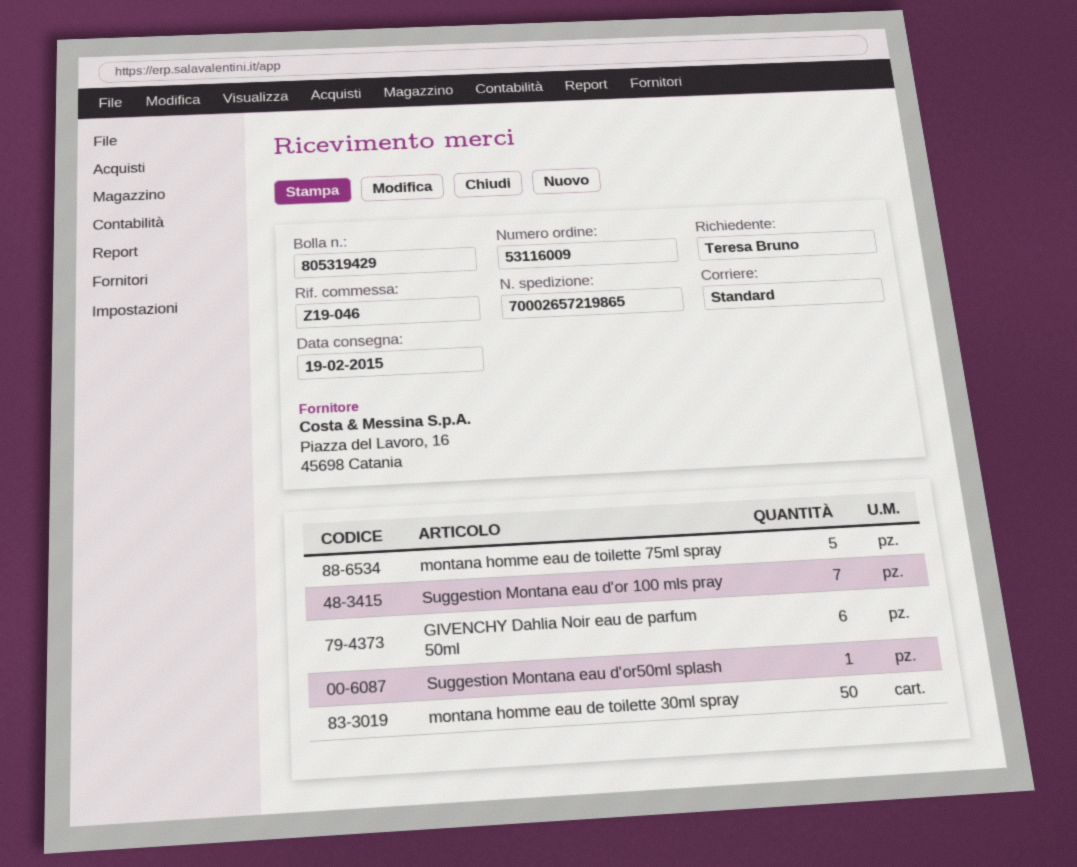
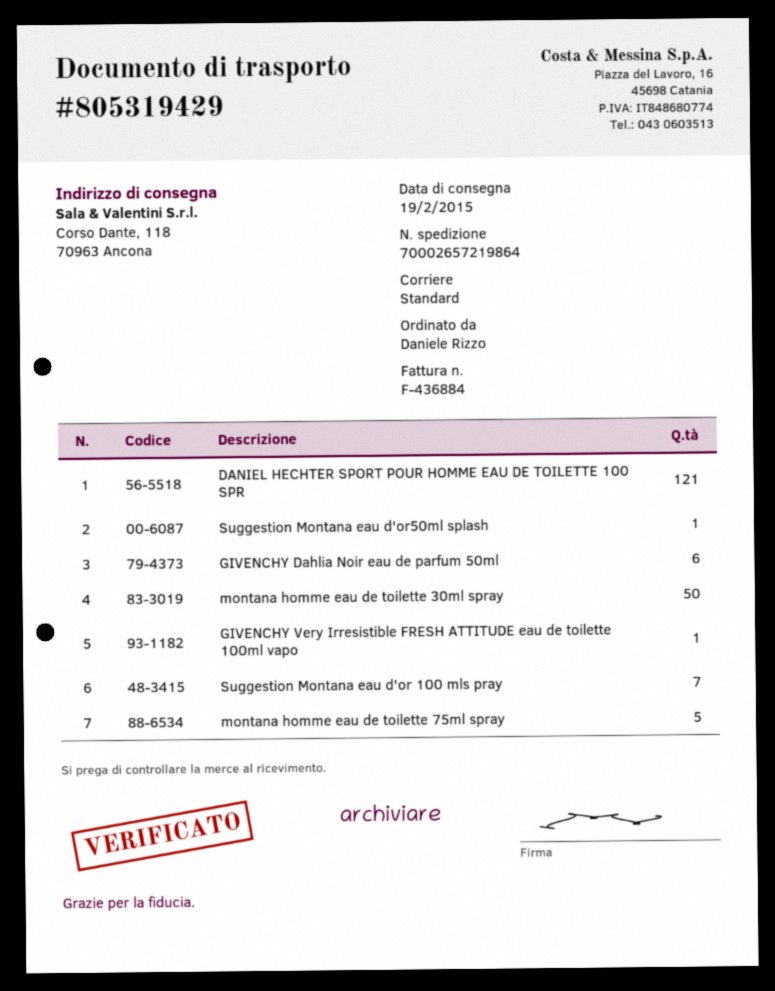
ordered by: Teresa Bruno -> Daniele Rizzo
tracking number: 70002657219865 -> 70002657219864
DANIEL HECHTER SPORT POUR HOMME EAU DE TOILETTE 100 SPR: none -> 121
GIVENCHY Very Irresistible FRESH ATTITUDE eau de toilette 100ml vapo: none -> 1

